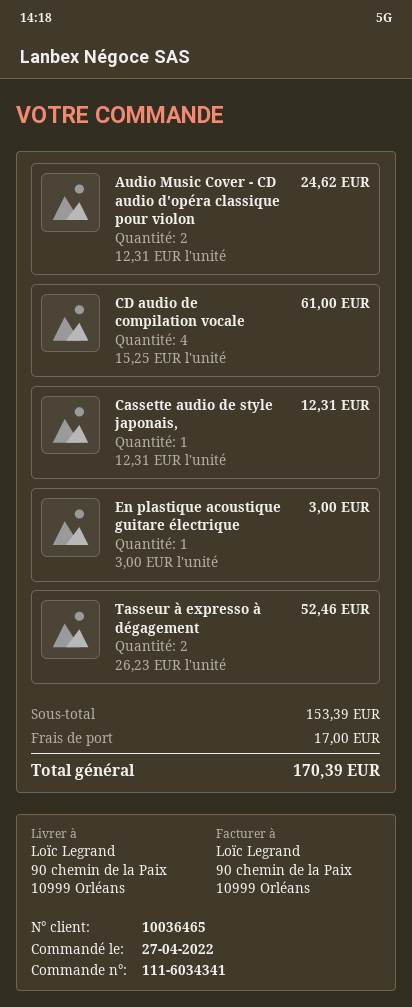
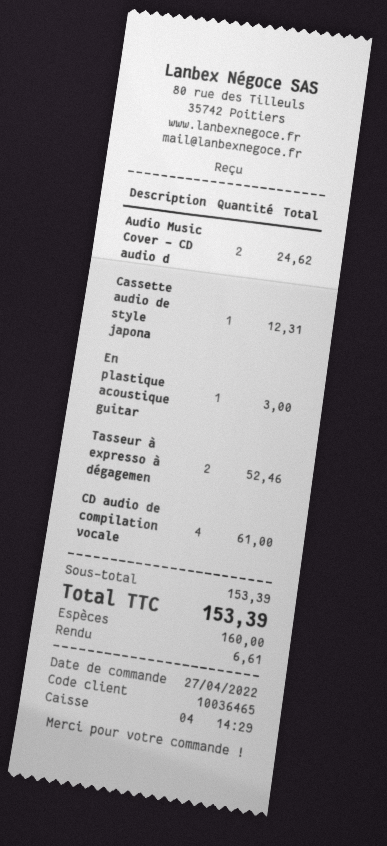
shipping: 17.00 -> none
total: 170.39 -> 153.39

